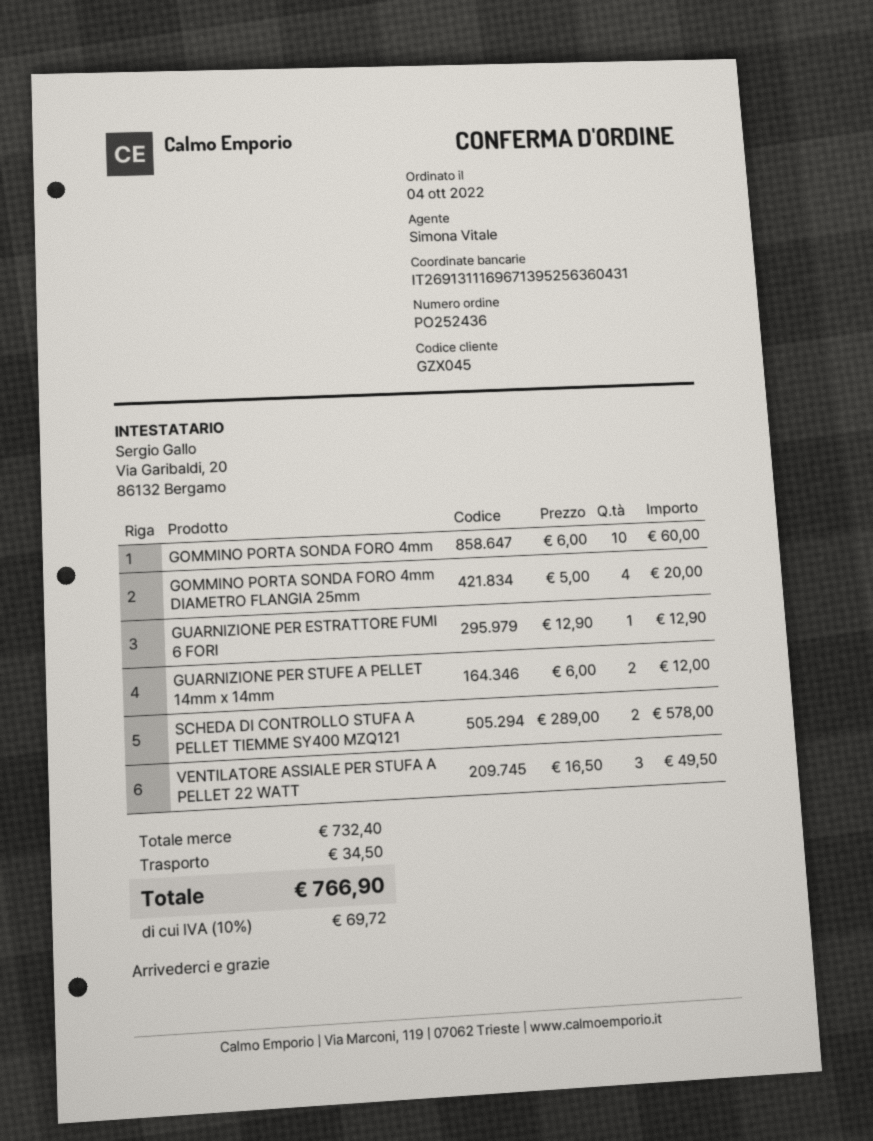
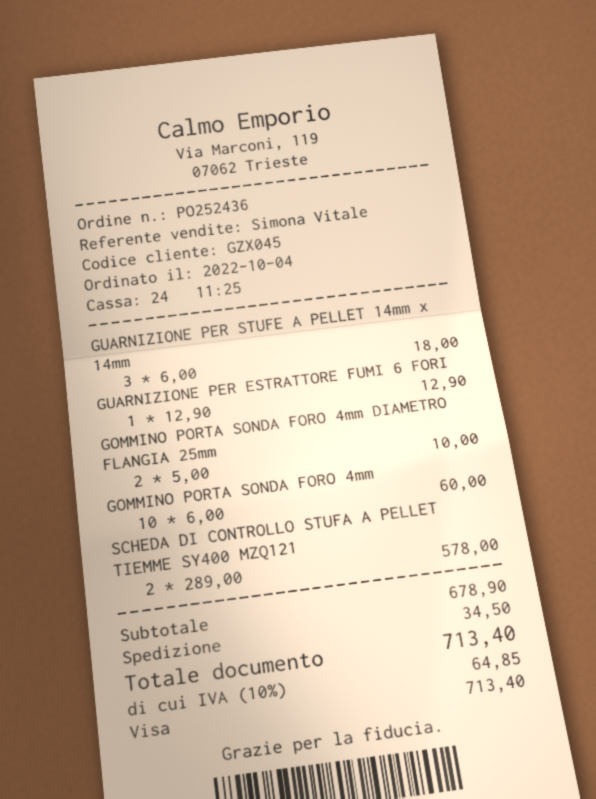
GOMMINO PORTA SONDA FORO 4mm DIAMETRO FLANGIA 25mm: 4 x 5.00 = 20.00 -> 2 x 5.00 = 10.00
GUARNIZIONE PER STUFE A PELLET 14mm x 14mm: 2 x 6.00 = 12.00 -> 3 x 6.00 = 18.00
VENTILATORE ASSIALE PER STUFA A PELLET 22 WATT: 3 x 16.50 = 49.50 -> none
subtotal: 732.40 -> 678.90
tax: 10% = 69.72 -> 10% = 64.85
total: 766.90 -> 713.40

